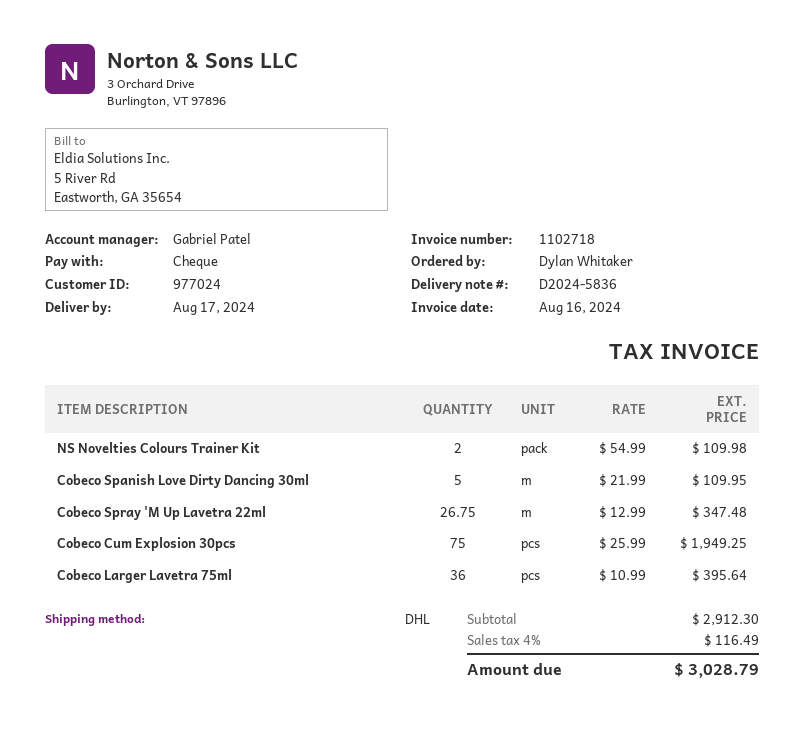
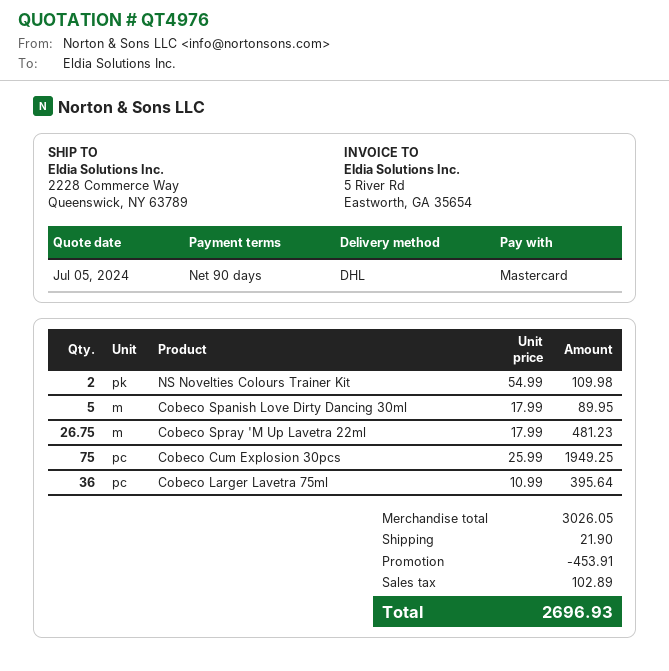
payment method: cheque -> Mastercard
Cobeco Spanish Love Dirty Dancing 30ml: 5 x 21.99 = 109.95 -> 5 x 17.99 = 89.95
Cobeco Spray 'M Up Lavetra 22ml: 26.75 x 12.99 = 347.48 -> 26.75 x 17.99 = 481.23
subtotal: 2912.30 -> 3026.05
discount: none -> 453.91
shipping: none -> 21.90
tax: 116.49 -> 102.89
total: 3028.79 -> 2696.93

